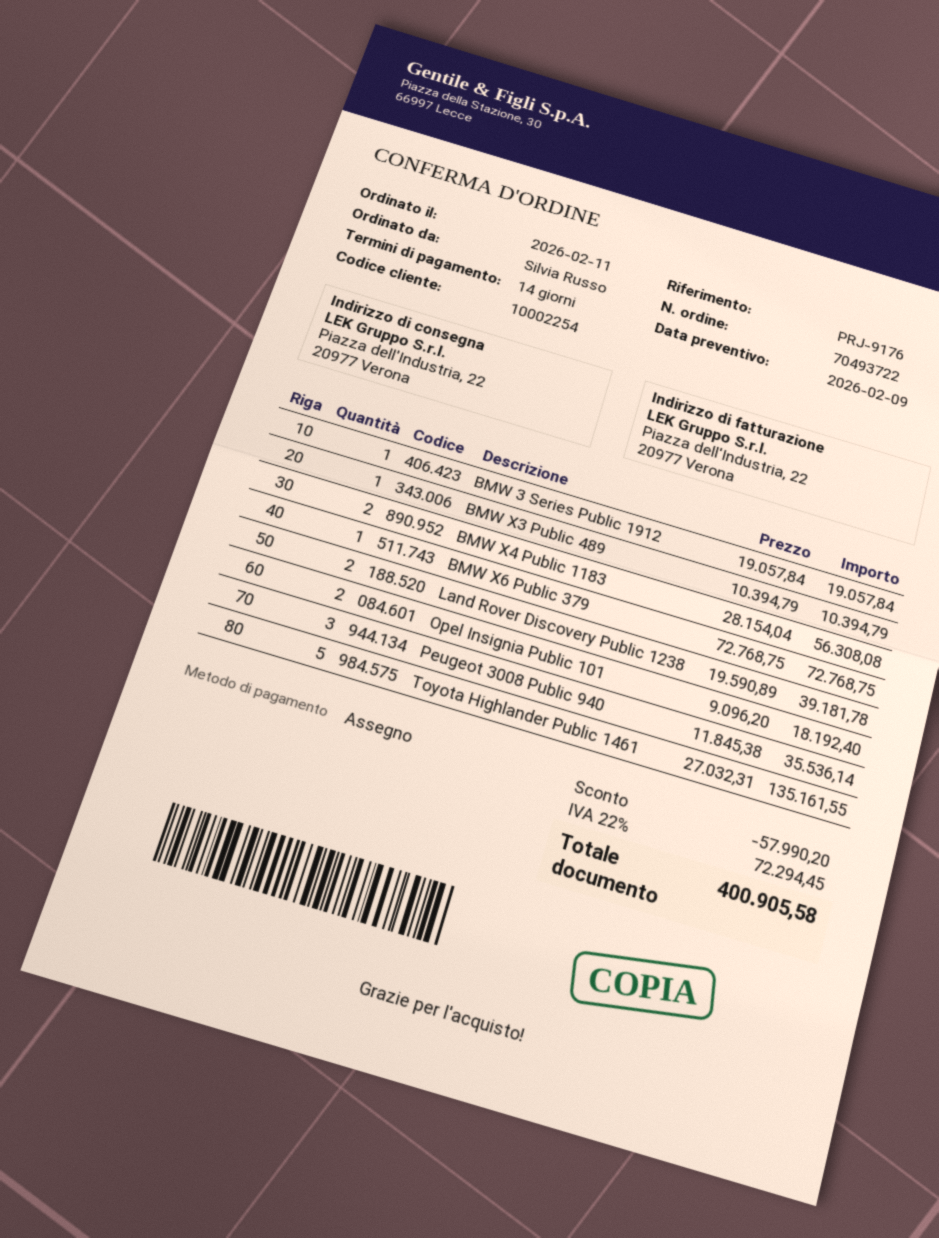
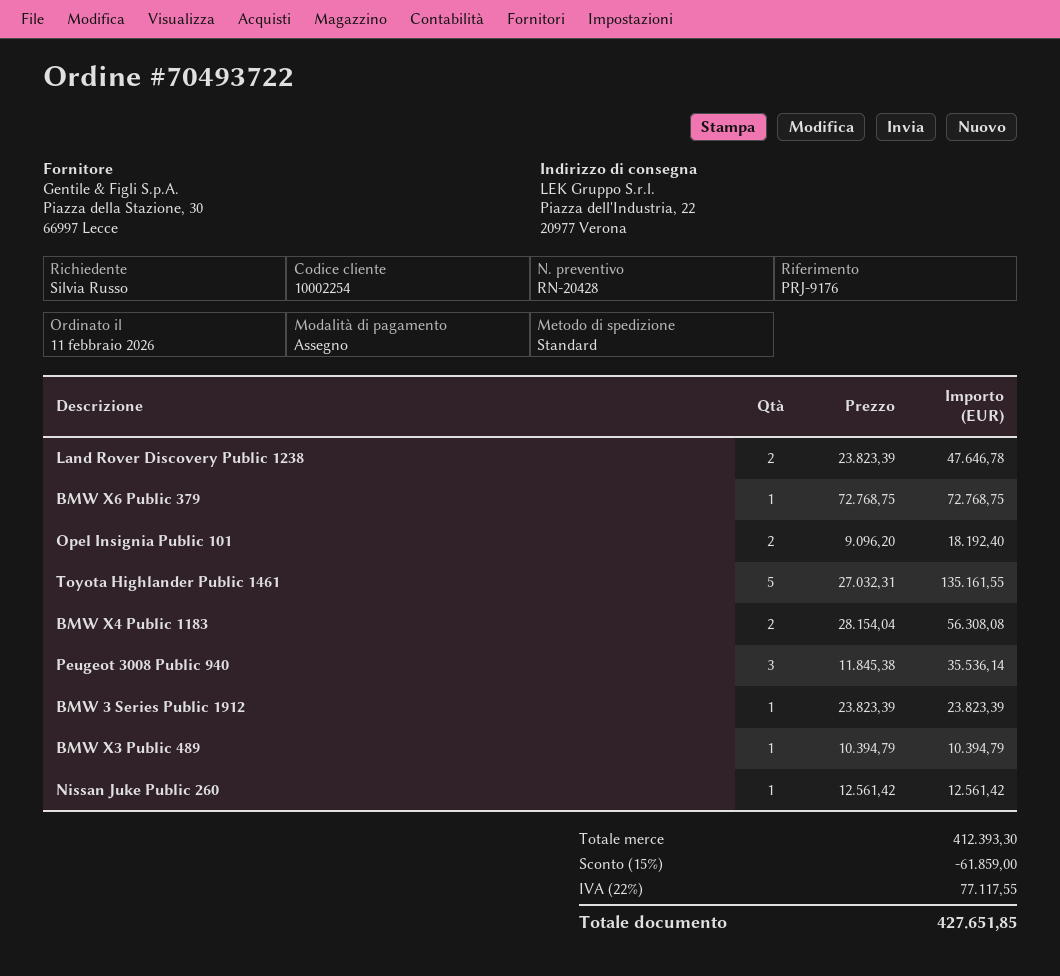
BMW 3 Series Public 1912: 1 x 19057.84 = 19057.84 -> 1 x 23823.39 = 23823.39
Land Rover Discovery Public 1238: 2 x 19590.89 = 39181.78 -> 2 x 23823.39 = 47646.78
Nissan Juke Public 260: none -> 1 x 12561.42 = 12561.42
discount: 57990.20 -> 61859.00
tax: 22% = 72294.45 -> 22% = 77117.55
total: 400905.58 -> 427651.85

